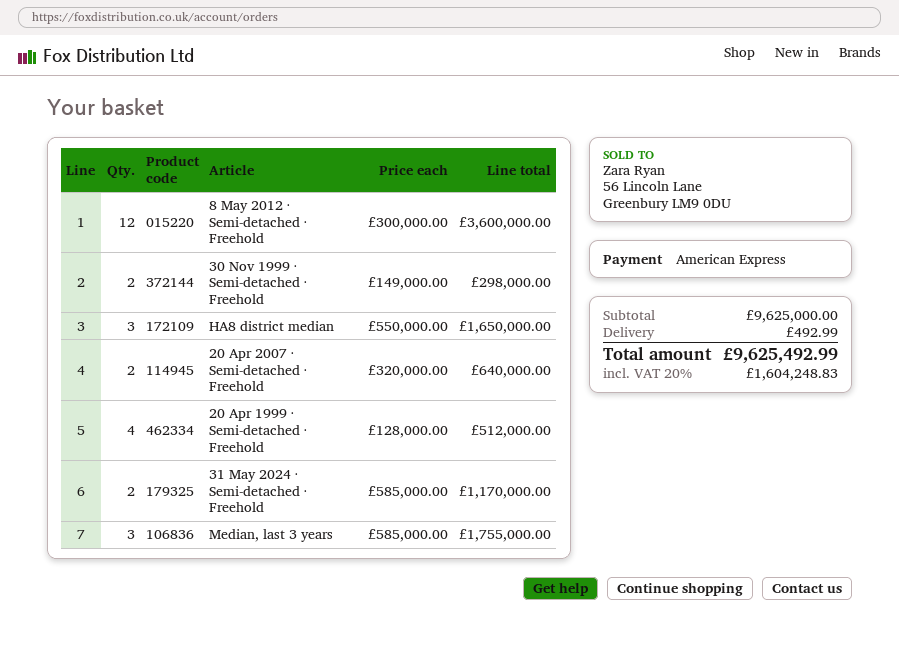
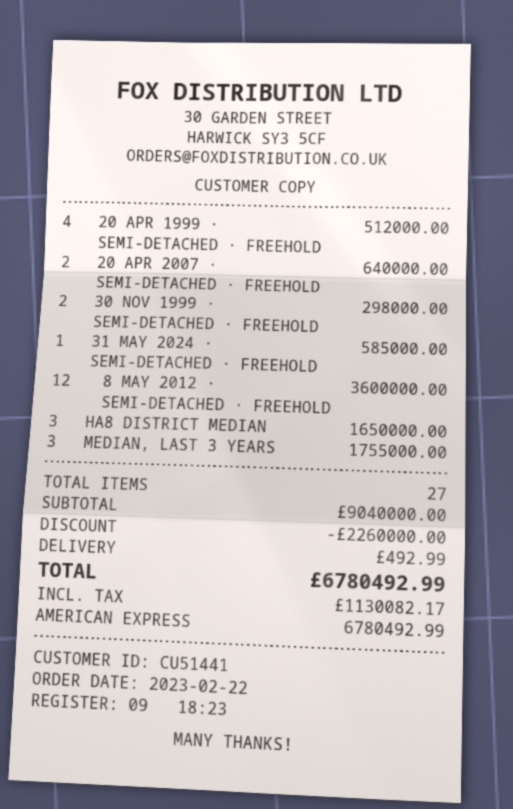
31 May 2024 · Semi-detached · Freehold: 2 for 1170000.00 -> 1 for 585000.00
subtotal: 9625000.00 -> 9040000.00
discount: none -> 2260000.00
tax: 1604248.83 -> 1130082.17
total: 9625492.99 -> 6780492.99

